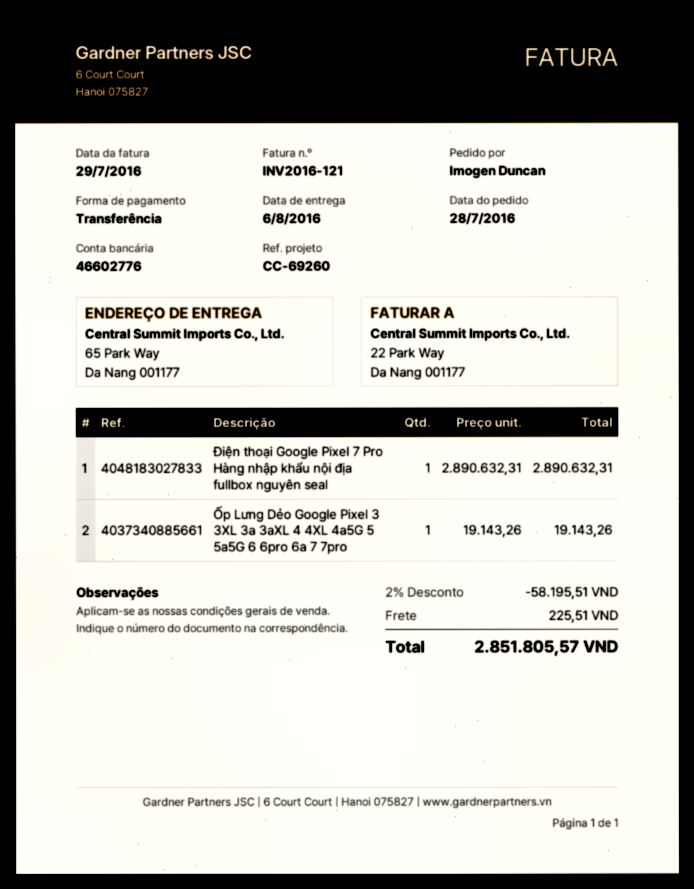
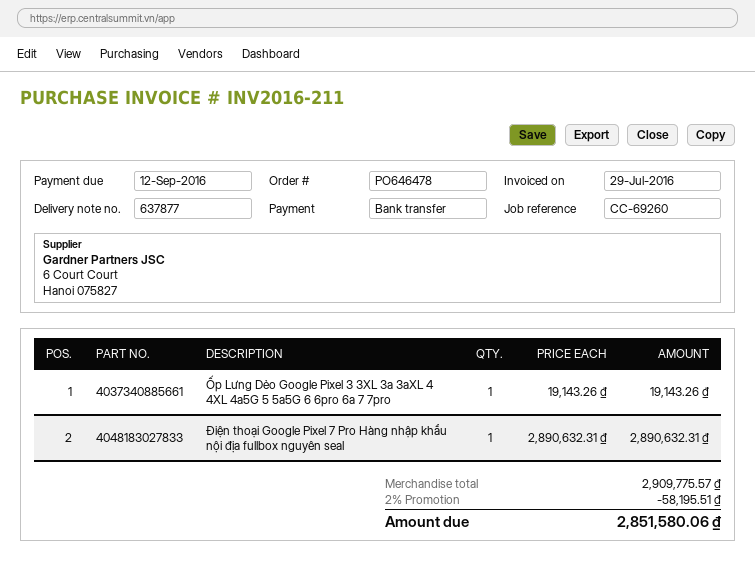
invoice number: INV2016-121 -> INV2016-211
shipping: 225.51 -> none
total: 2851805.57 -> 2851580.06

